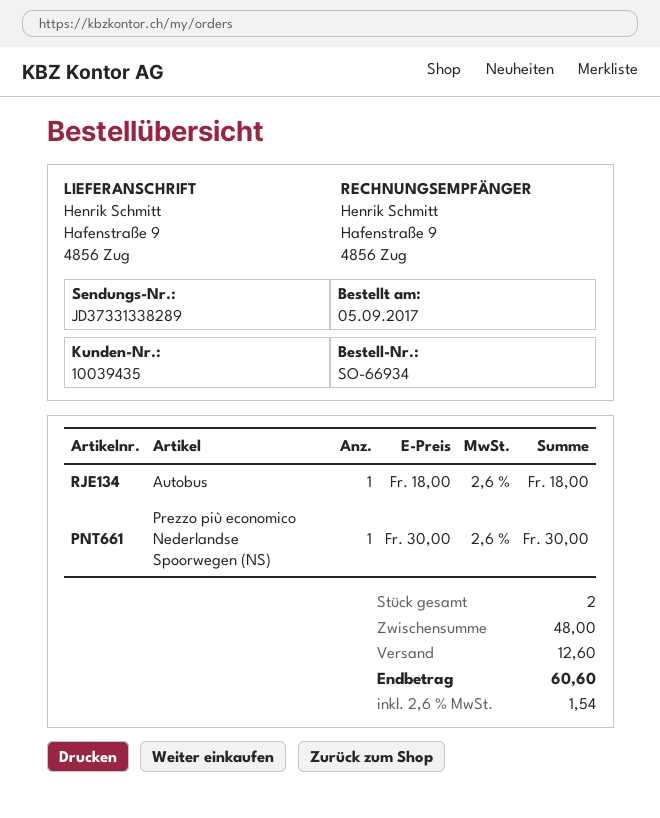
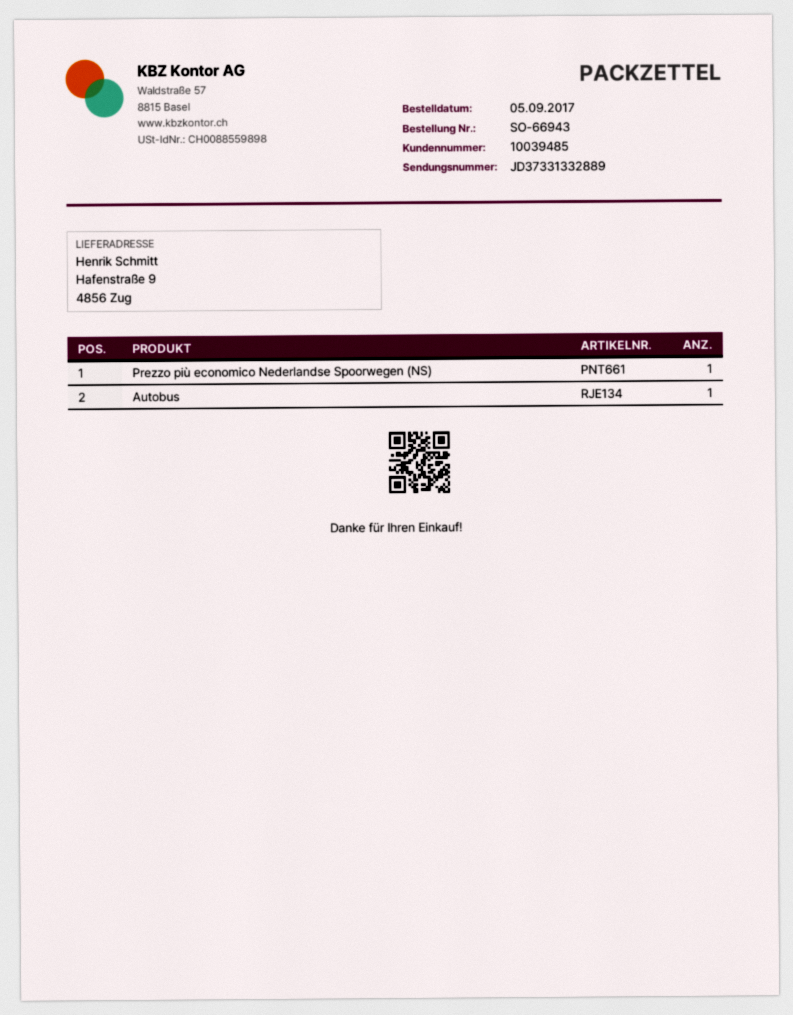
order number: SO-66934 -> SO-66943
customer number: 10039435 -> 10039485
tracking number: JD37331338289 -> JD37331332889

